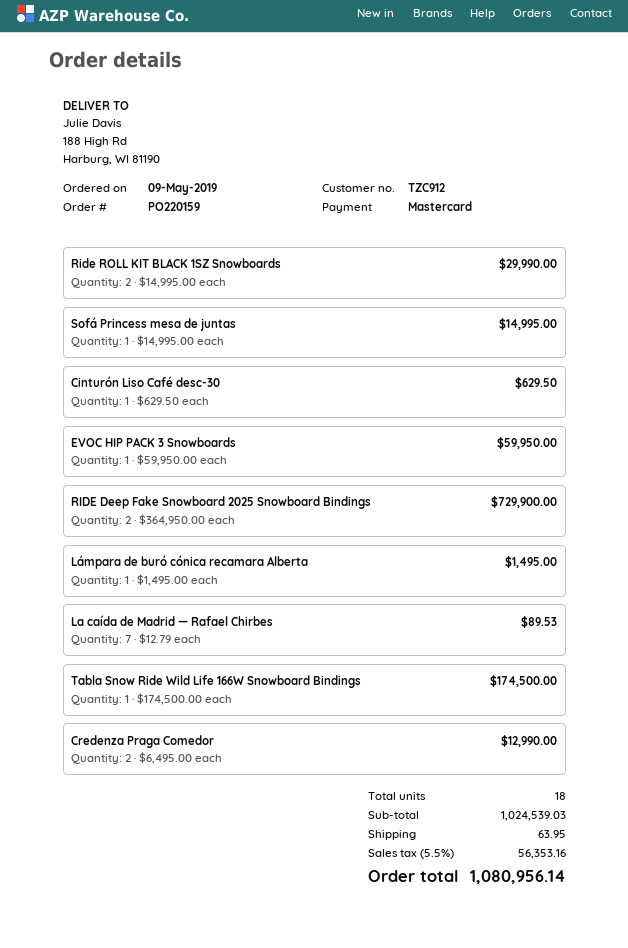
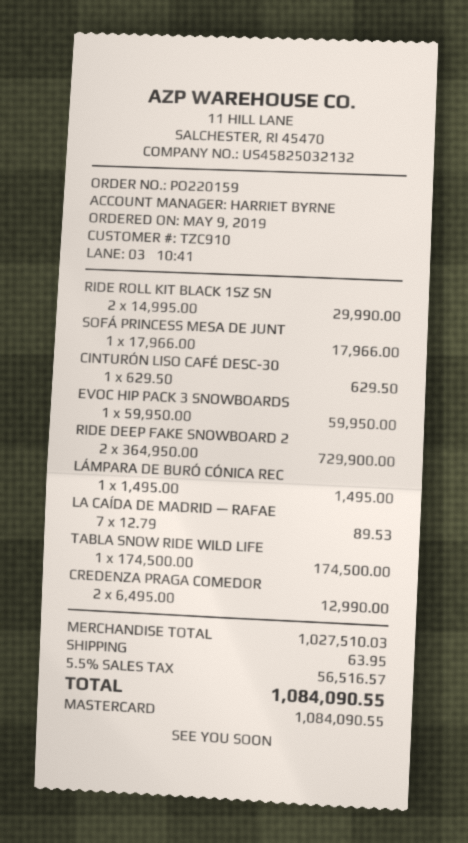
customer number: TZC912 -> TZC910
Sofá Princess mesa de juntas: 1 x 14995.00 = 14995.00 -> 1 x 17966.00 = 17966.00
subtotal: 1024539.03 -> 1027510.03
tax: 5.5% = 56353.16 -> 5.5% = 56516.57
total: 1080956.14 -> 1084090.55

